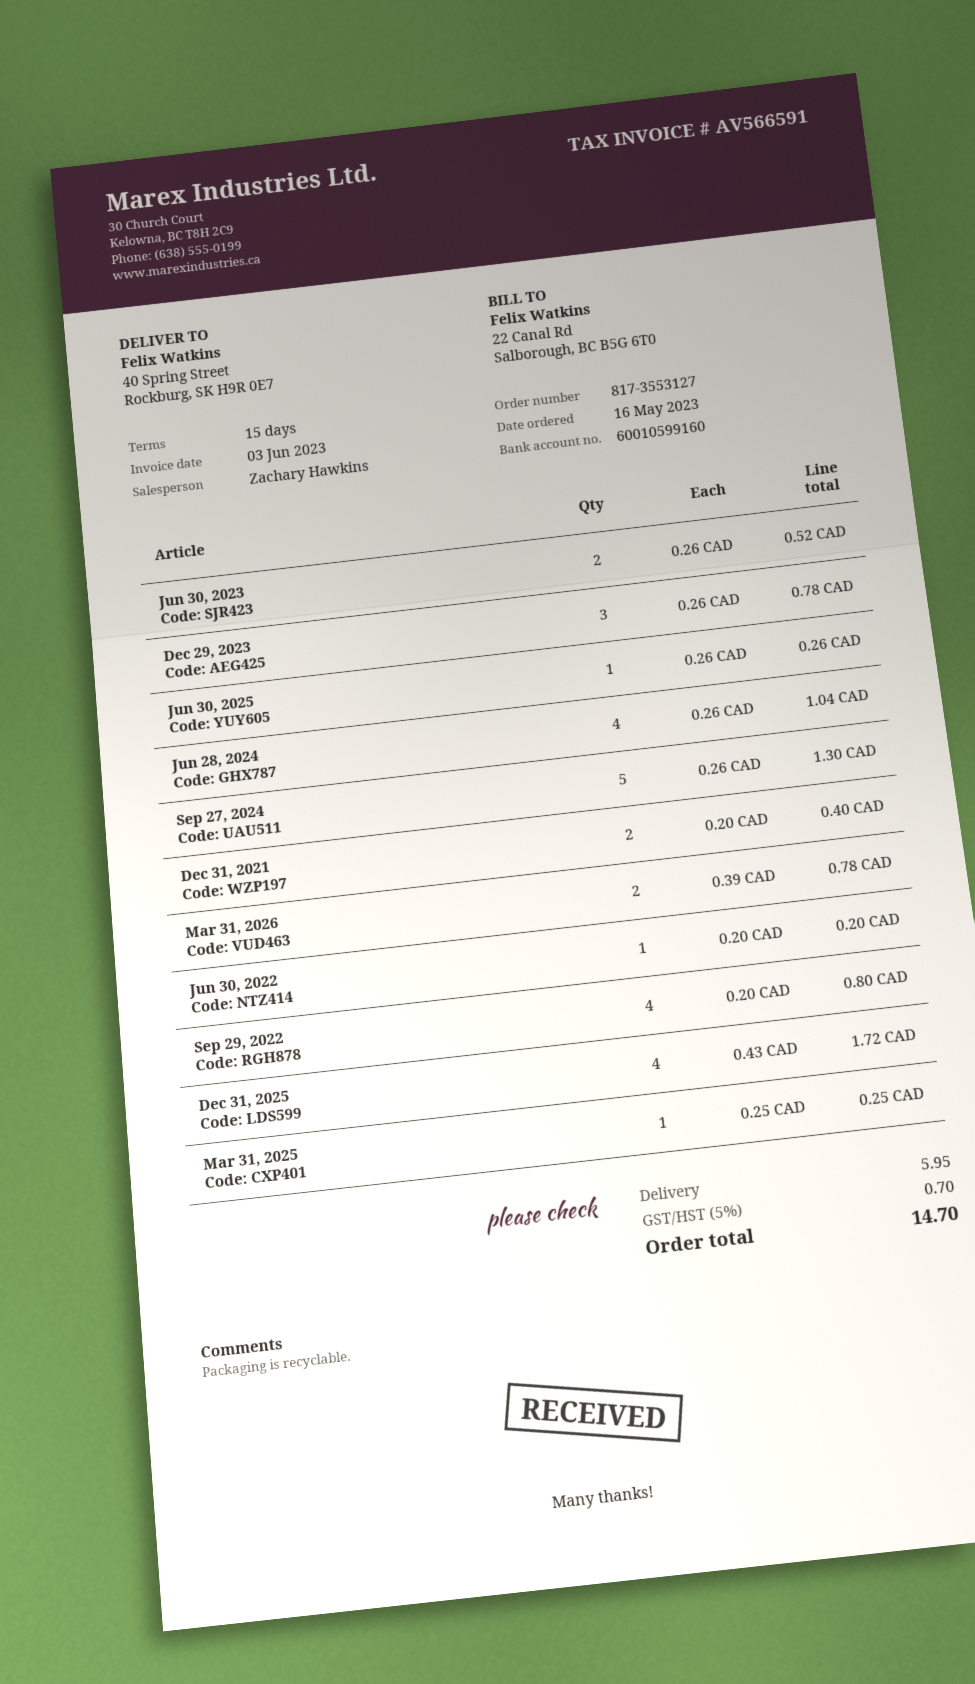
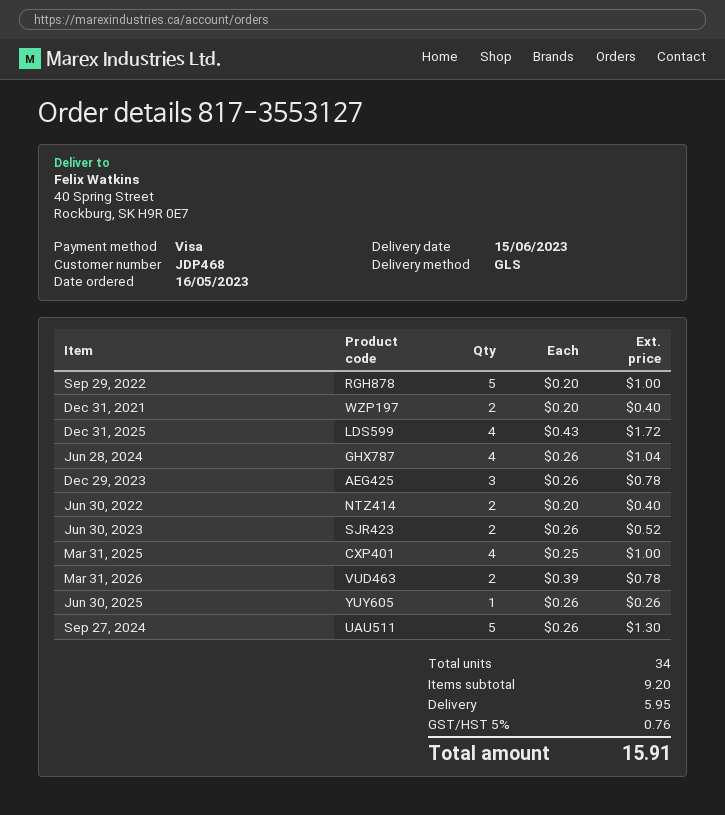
Jun 30, 2022: 1 x 0.20 = 0.20 -> 2 x 0.20 = 0.40
Sep 29, 2022: 4 x 0.20 = 0.80 -> 5 x 0.20 = 1.00
Mar 31, 2025: 1 x 0.25 = 0.25 -> 4 x 0.25 = 1.00
tax: 5% = 0.70 -> 5% = 0.76
total: 14.70 -> 15.91

